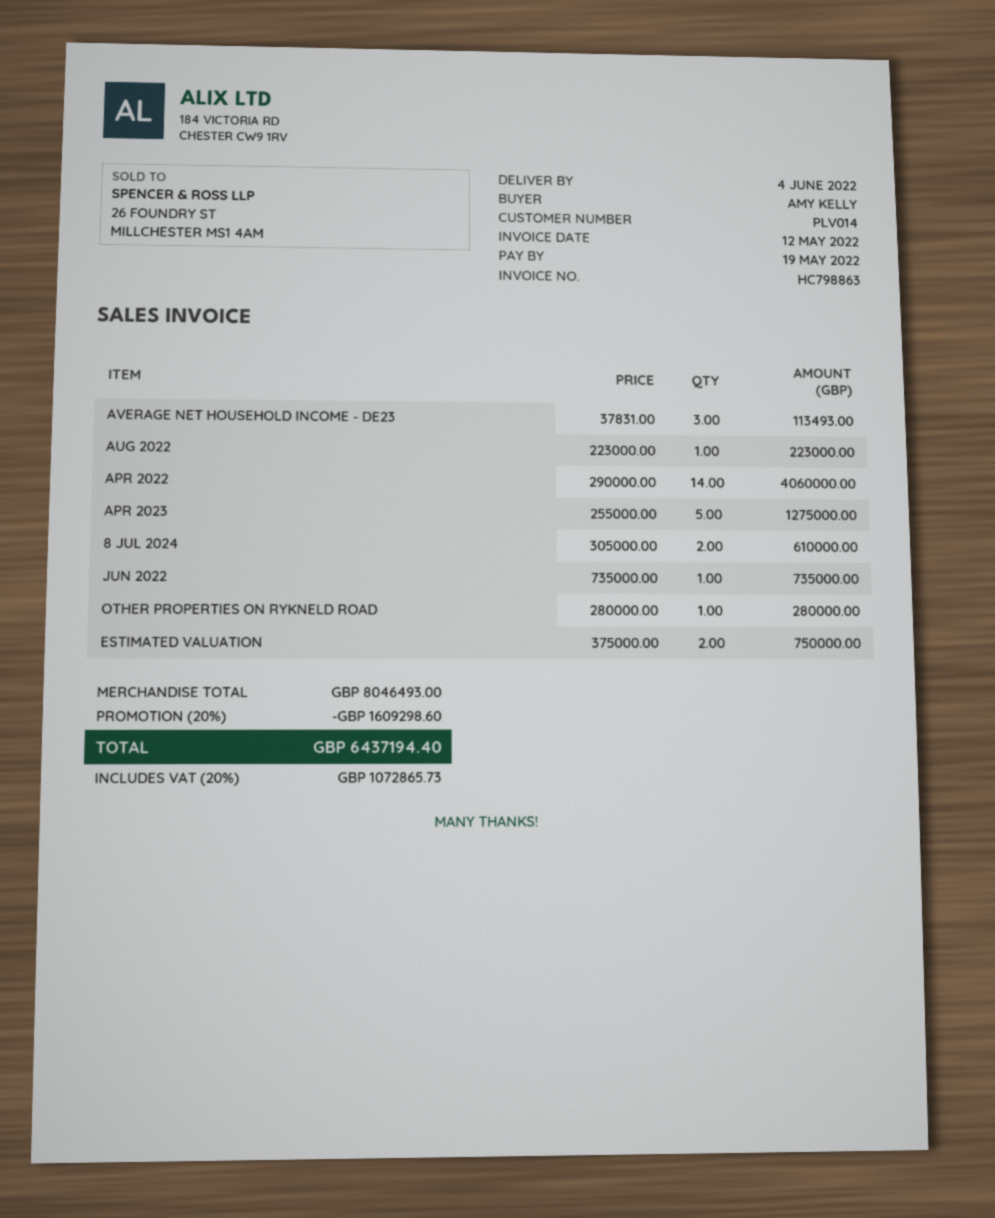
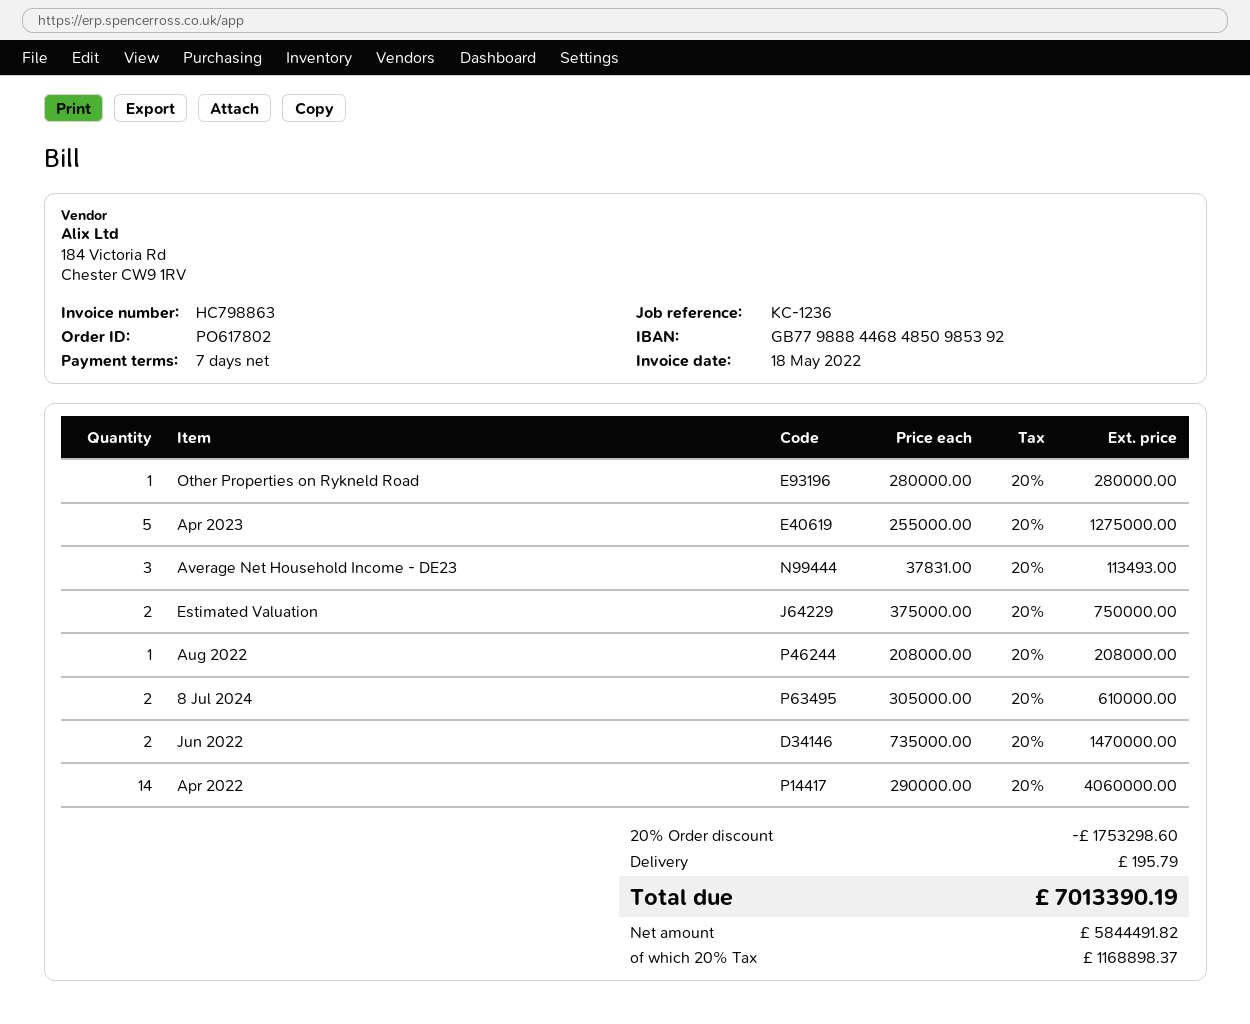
invoice date: 2022-05-12 -> 2022-05-18
AUG 2022: 1 x 223000.00 = 223000.00 -> 1 x 208000.00 = 208000.00
JUN 2022: 1 x 735000.00 = 735000.00 -> 2 x 735000.00 = 1470000.00
discount: 20% = 1609298.60 -> 20% = 1753298.60
shipping: none -> 195.79
tax: 20% = 1072865.73 -> 20% = 1168898.37
total: 6437194.40 -> 7013390.19

